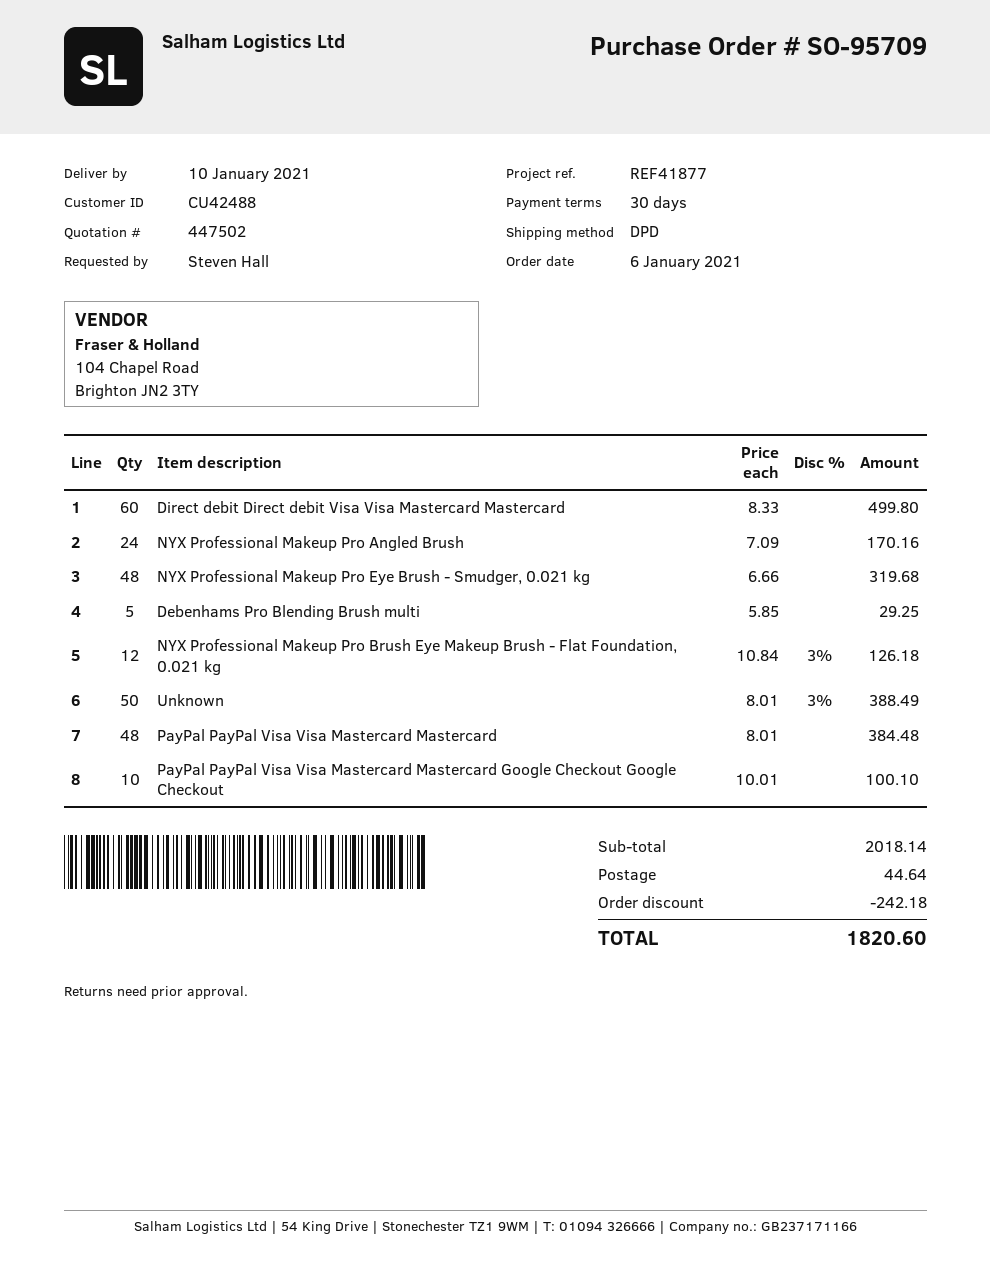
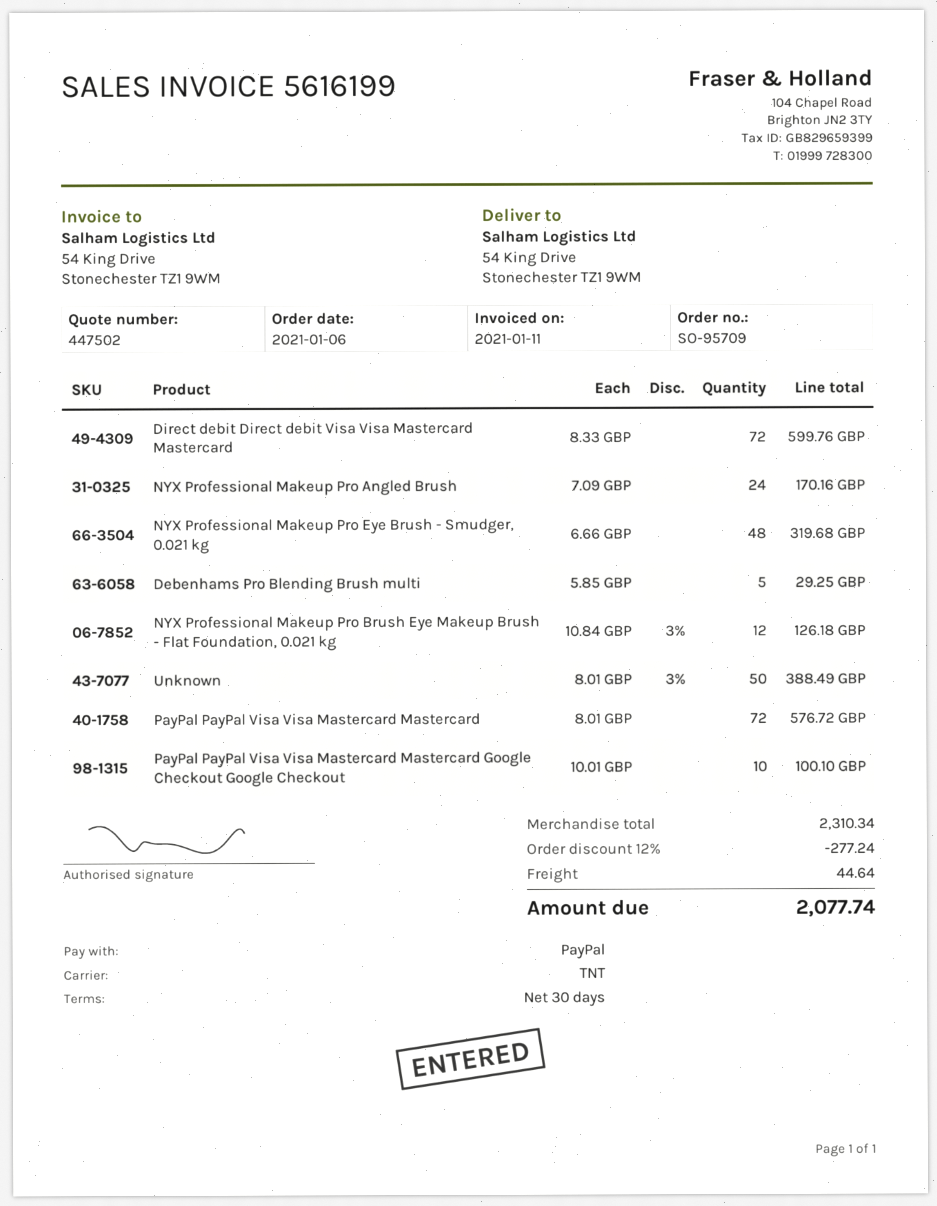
shipping method: DPD -> TNT
Direct debit Direct debit Visa Visa Mastercard Mastercard: 60 x 8.33 = 499.80 -> 72 x 8.33 = 599.76
PayPal PayPal Visa Visa Mastercard Mastercard: 48 x 8.01 = 384.48 -> 72 x 8.01 = 576.72
subtotal: 2018.14 -> 2310.34
discount: 242.18 -> 277.24
total: 1820.60 -> 2077.74

